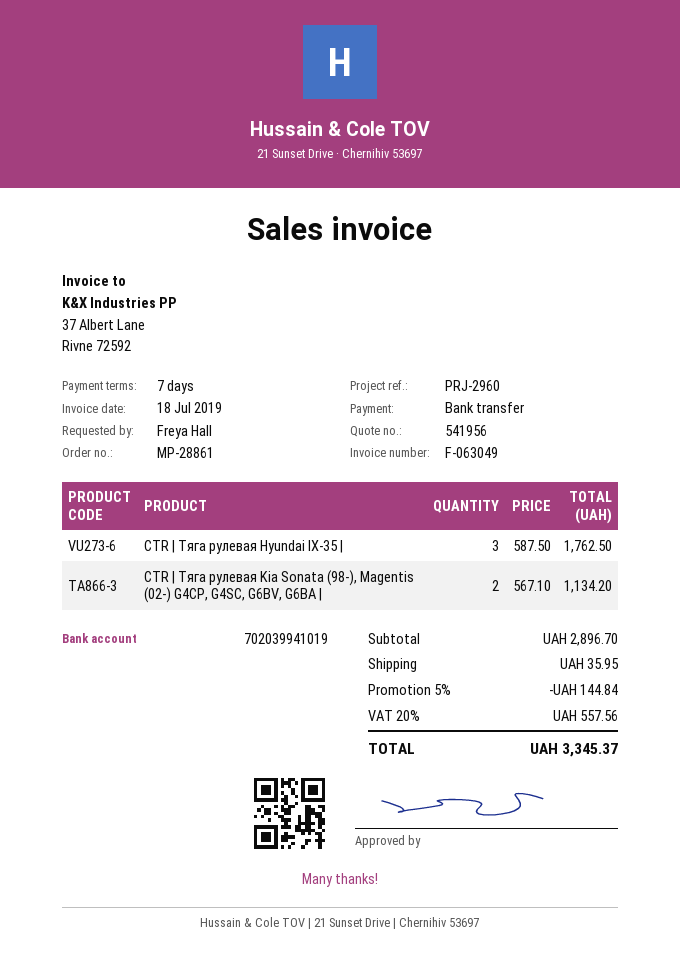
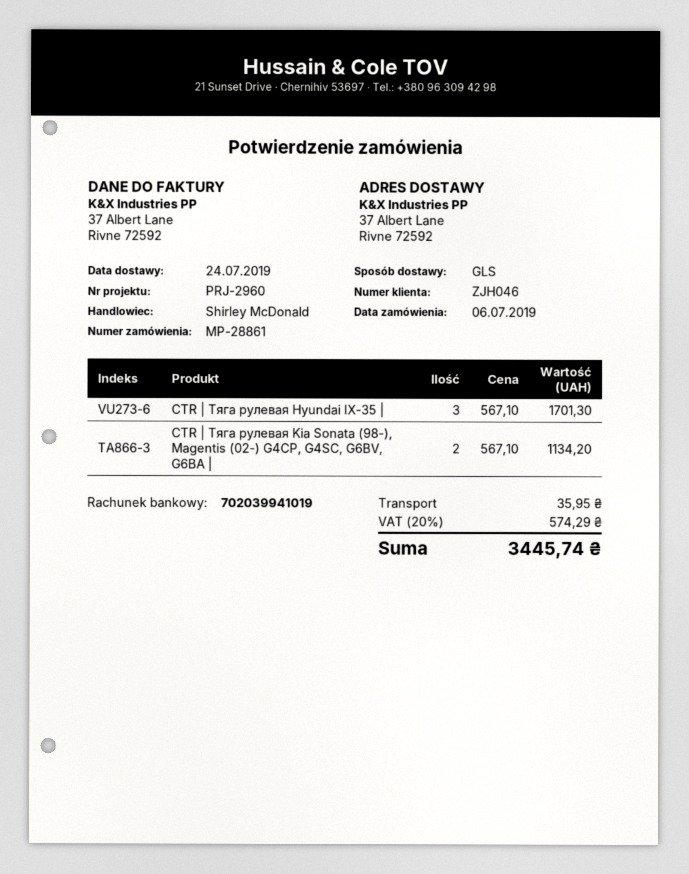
CTR | Тяга рулевая Hyundai IX-35 |: 3 x 587.50 = 1762.50 -> 3 x 567.10 = 1701.30
discount: 5% = 144.84 -> none
tax: 20% = 557.56 -> 20% = 574.29
total: 3345.37 -> 3445.74

